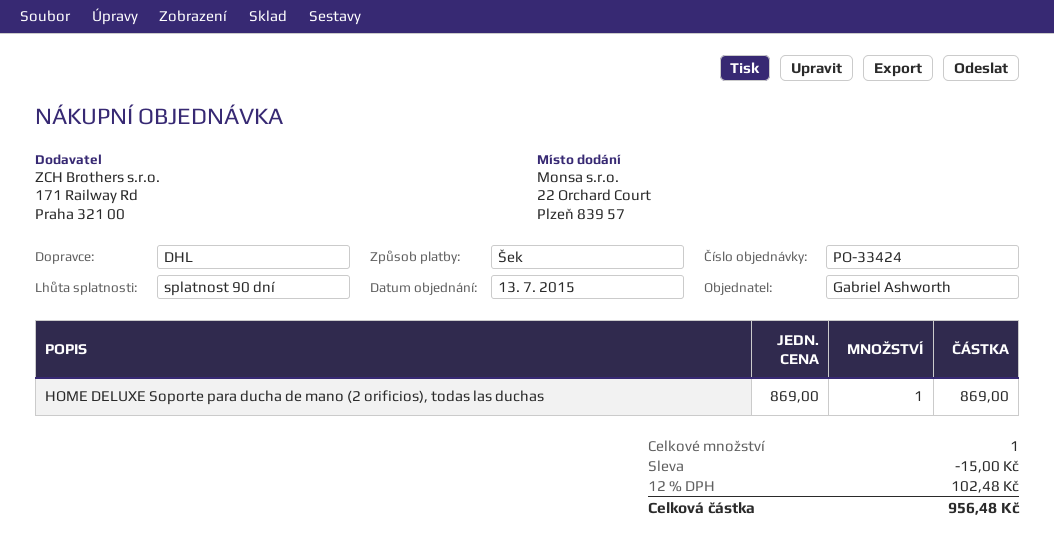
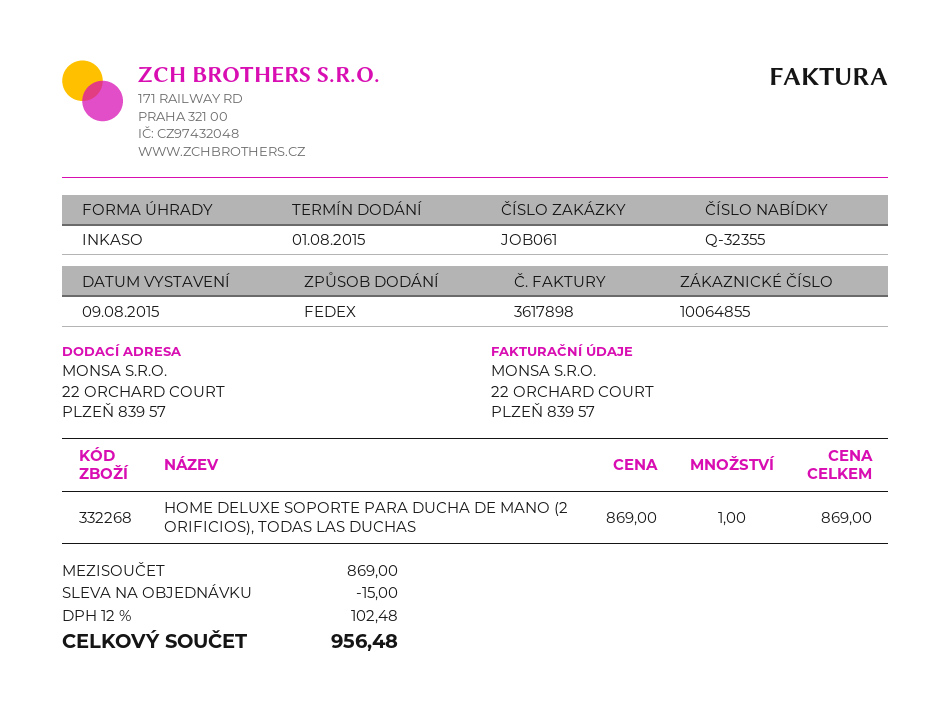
payment method: cheque -> direct debit
shipping method: DHL -> FedEx

